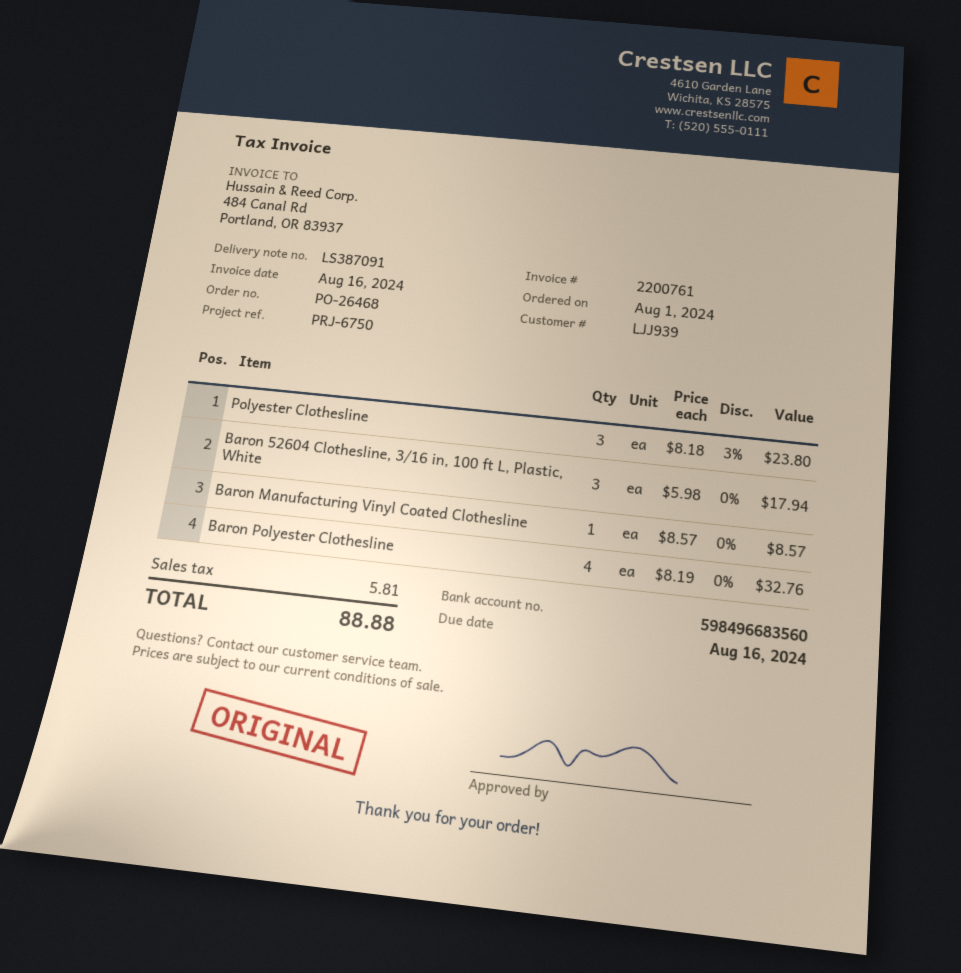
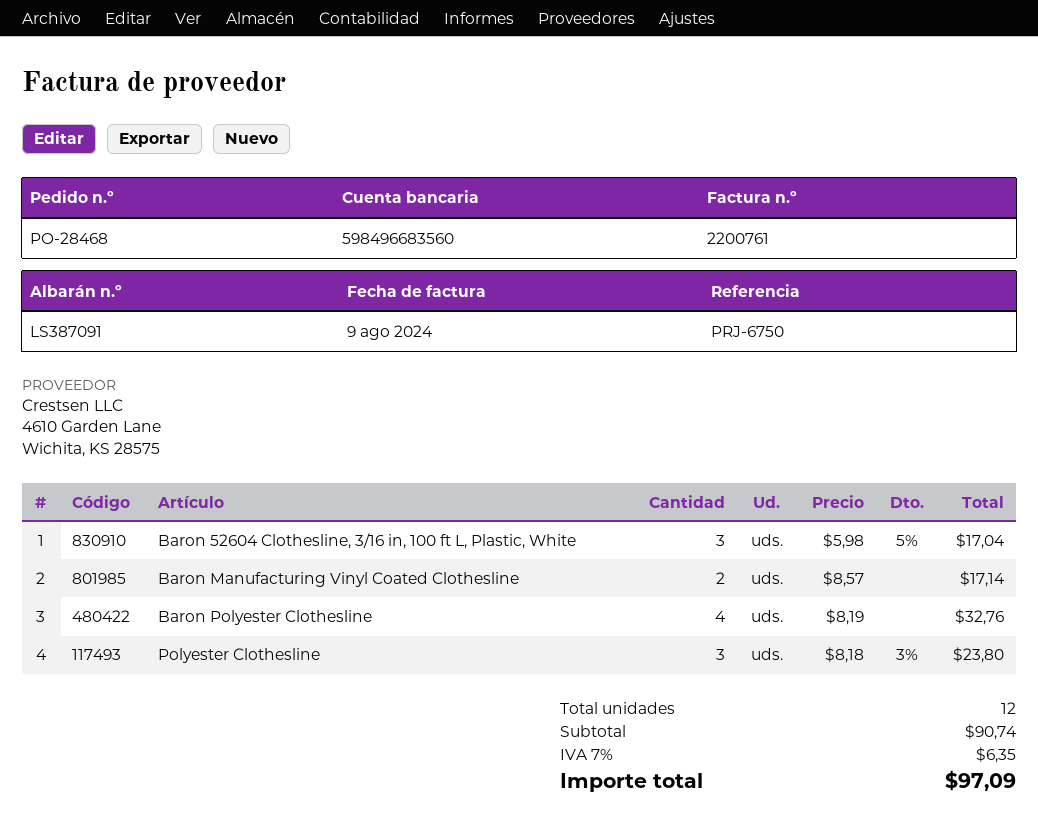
order number: PO-26468 -> PO-28468
invoice date: 2024-08-16 -> 2024-08-09
Baron 52604 Clothesline, 3/16 in, 100 ft L, Plastic, White: 3 x 5.98 = 17.94 -> 3 x 5.98 - 5% = 17.04
Baron Manufacturing Vinyl Coated Clothesline: 1 x 8.57 = 8.57 -> 2 x 8.57 = 17.14
tax: 5.81 -> 6.35
total: 88.88 -> 97.09

